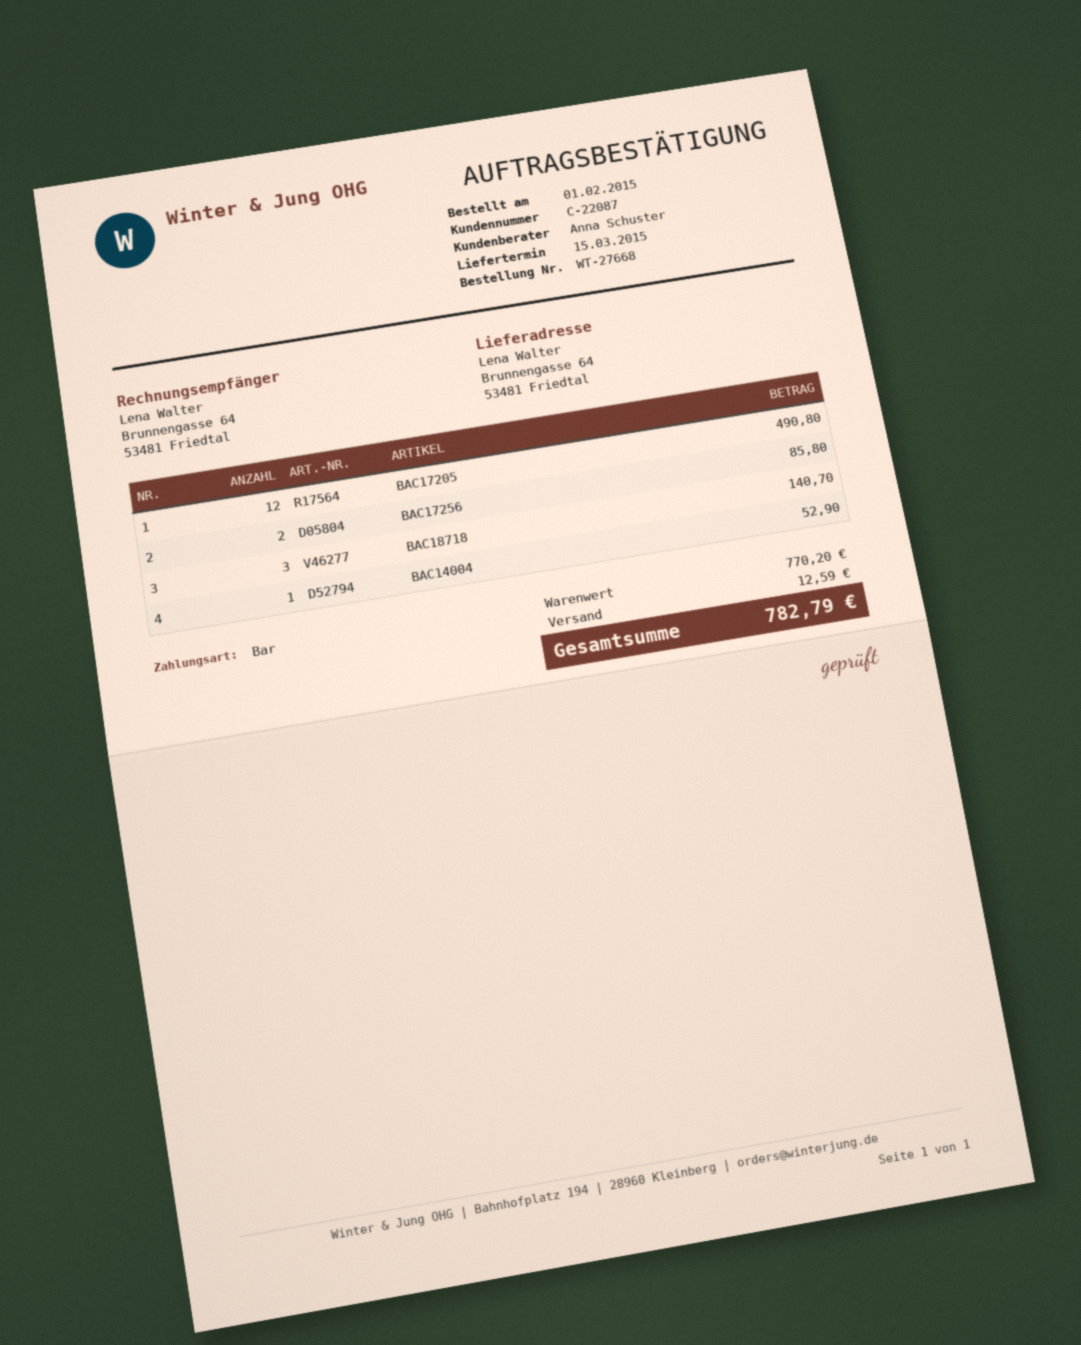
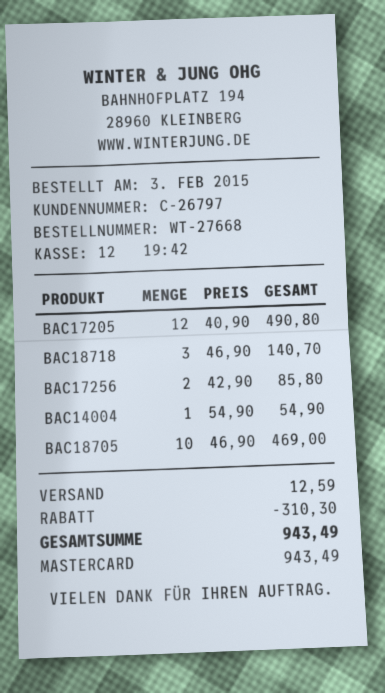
order date: 2015-02-01 -> 2015-02-03
customer number: C-22087 -> C-26797
payment method: cash -> Mastercard
BAC14004: 1 for 52.90 -> 1 for 54.90
BAC18705: none -> 10 for 469.00
discount: none -> 310.30
total: 782.79 -> 943.49

